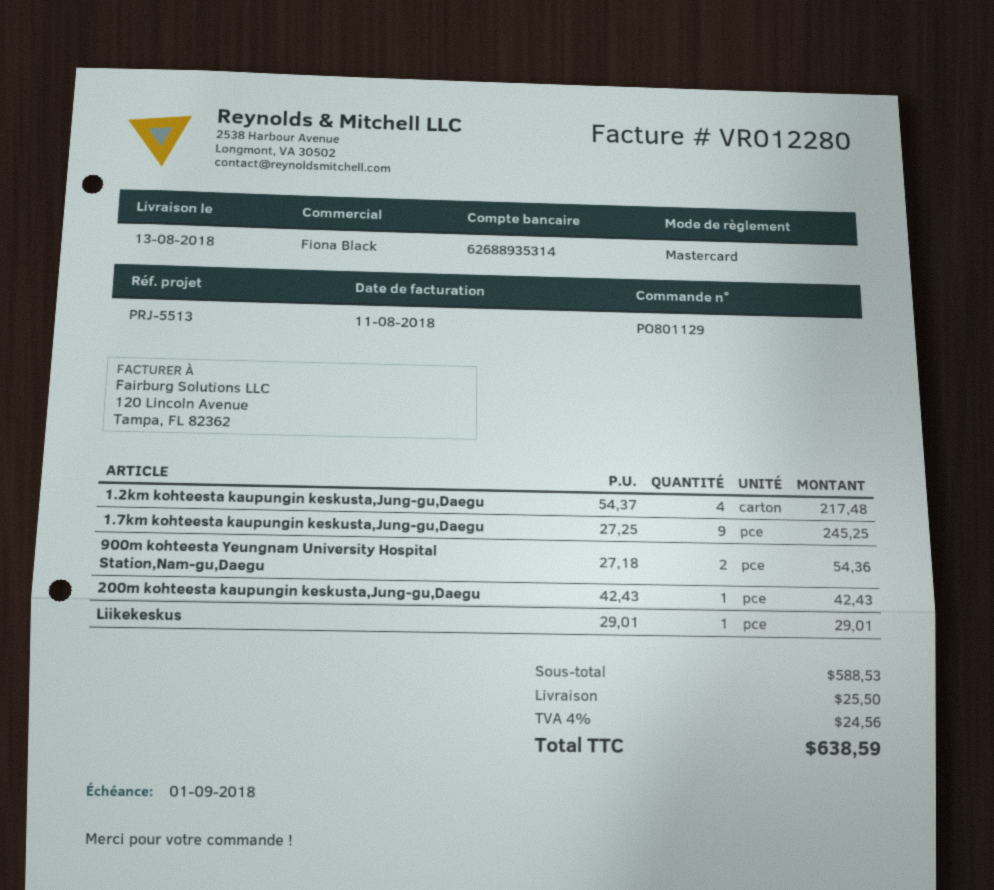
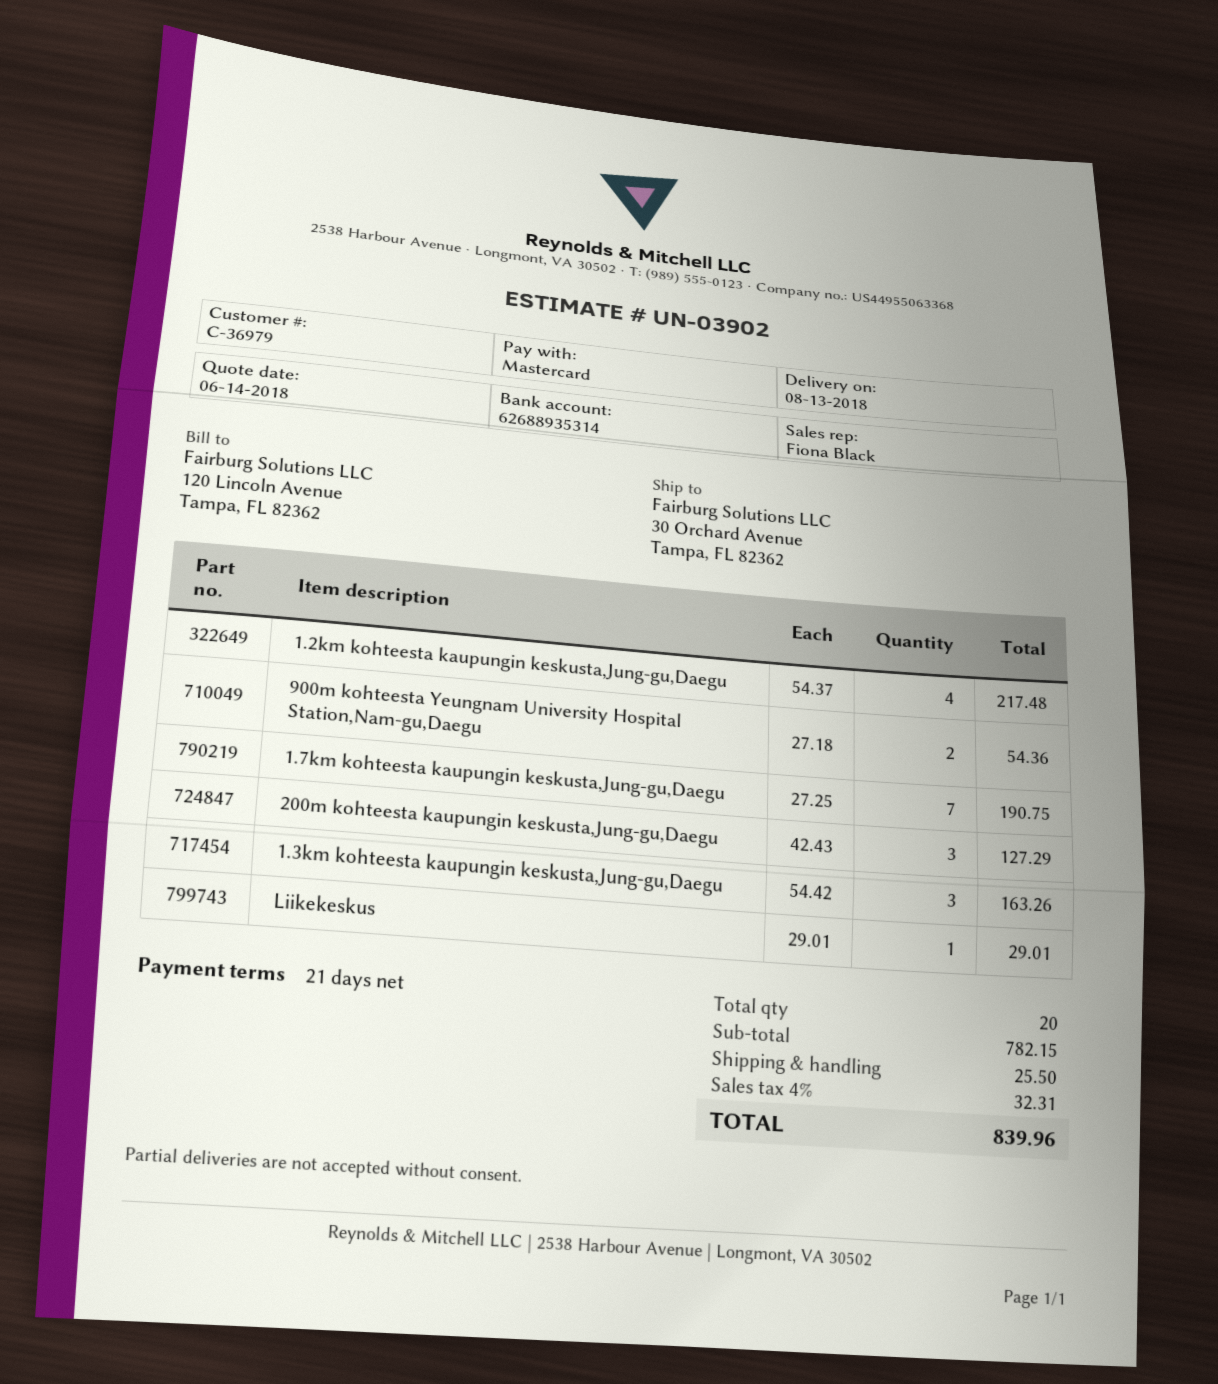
1.7km kohteesta kaupungin keskusta,Jung-gu,Daegu: 9 x 27.25 = 245.25 -> 7 x 27.25 = 190.75
200m kohteesta kaupungin keskusta,Jung-gu,Daegu: 1 x 42.43 = 42.43 -> 3 x 42.43 = 127.29
1.3km kohteesta kaupungin keskusta,Jung-gu,Daegu: none -> 3 x 54.42 = 163.26
subtotal: 588.53 -> 782.15
tax: 4% = 24.56 -> 4% = 32.31
total: 638.59 -> 839.96

